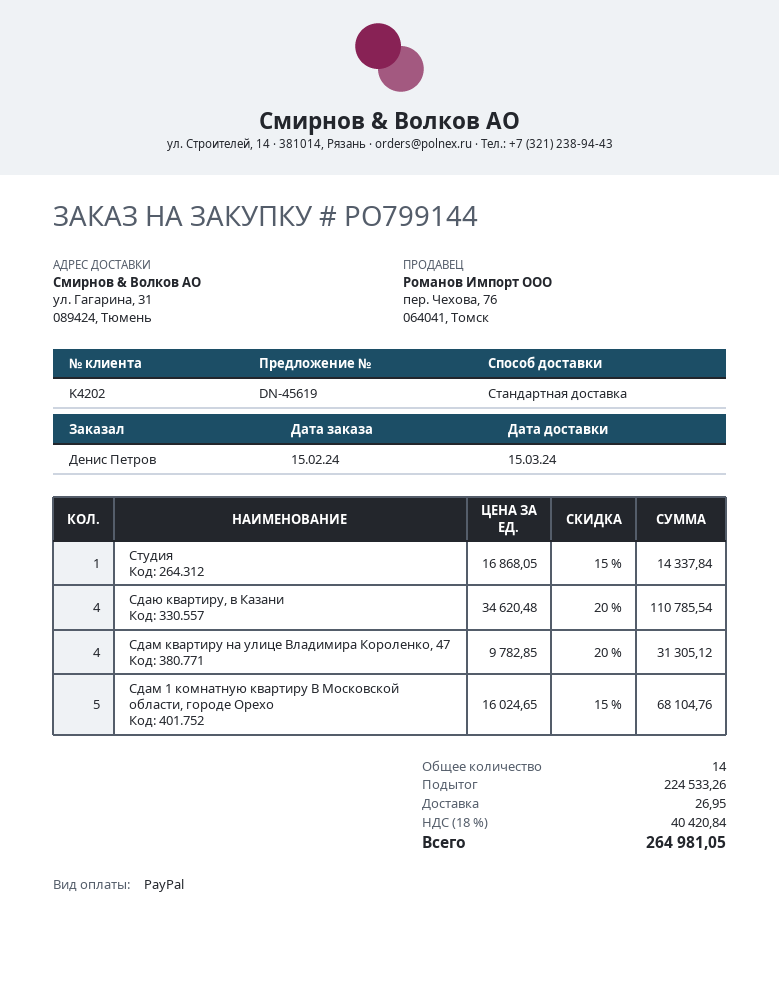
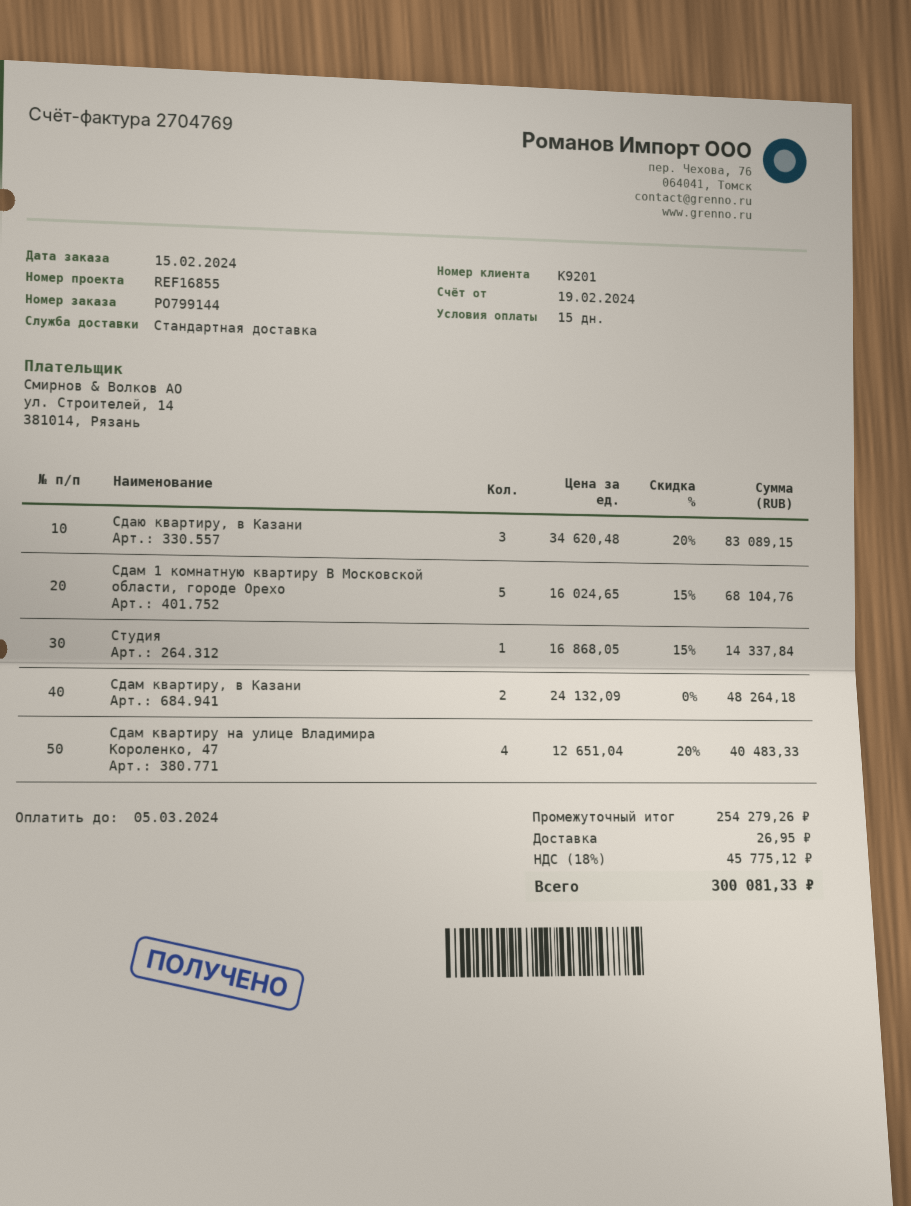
customer number: K4202 -> K9201
Сдаю квартиру, в Казани: 4 x 34620.48 - 20% = 110785.54 -> 3 x 34620.48 - 20% = 83089.15
Сдам квартиру на улице Владимира Короленко, 47: 4 x 9782.85 - 20% = 31305.12 -> 4 x 12651.04 - 20% = 40483.33
Сдам квартиру, в Казани: none -> 2 x 24132.09 = 48264.18
subtotal: 224533.26 -> 254279.26
tax: 18% = 40420.84 -> 18% = 45775.12
total: 264981.05 -> 300081.33

